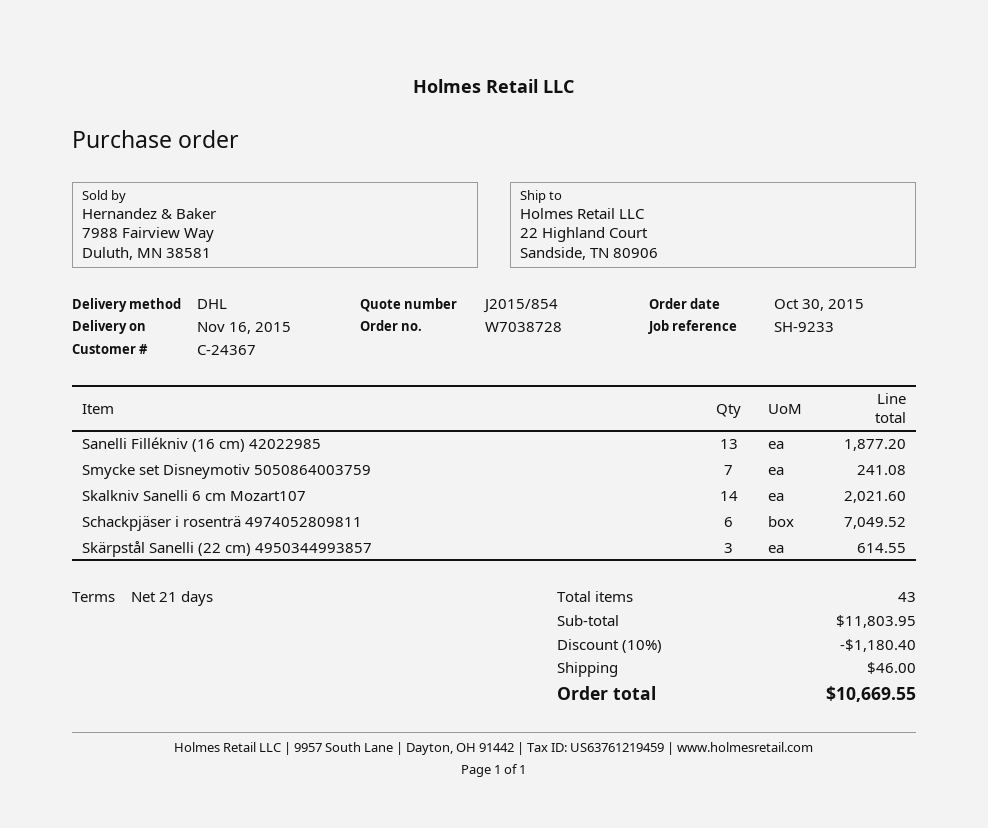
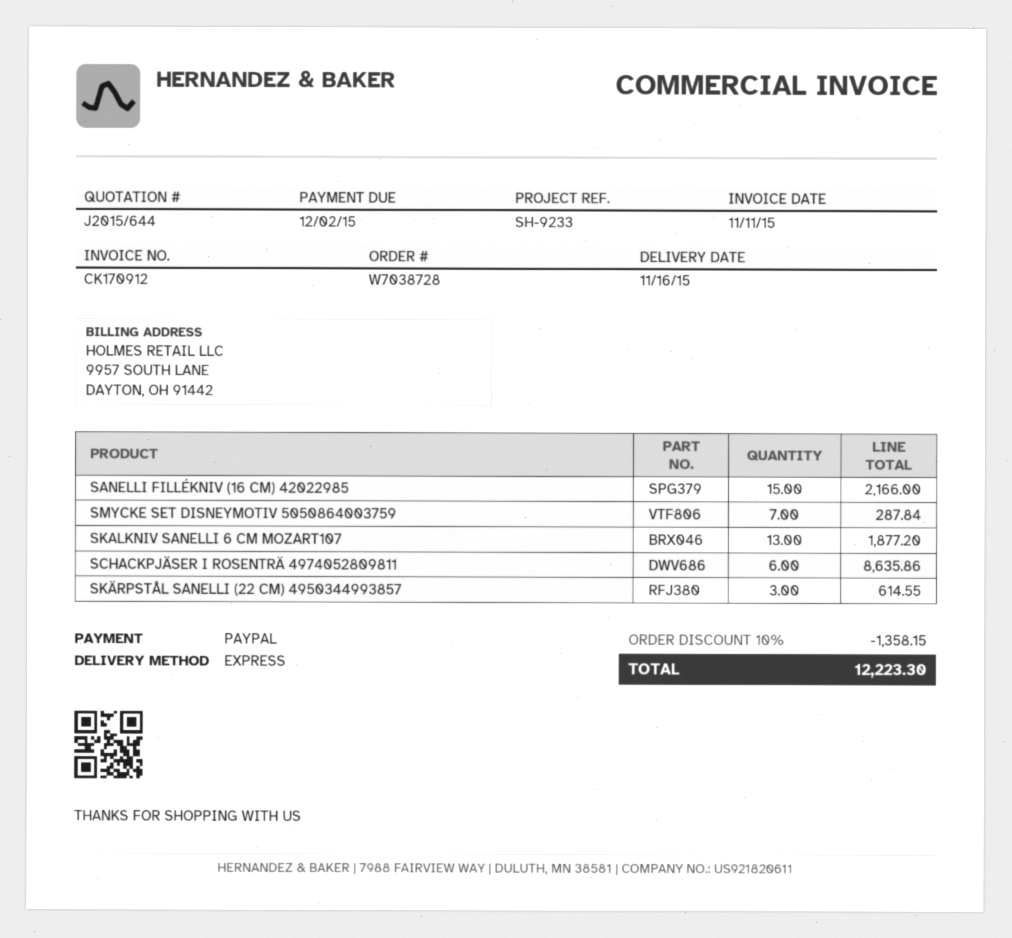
quote number: J2015/854 -> J2015/644
shipping method: DHL -> express
Sanelli Fillékniv (16 cm) 42022985: 13 for 1877.20 -> 15 for 2166.00
Smycke set Disneymotiv 5050864003759: 7 for 241.08 -> 7 for 287.84
Skalkniv Sanelli 6 cm Mozart107: 14 for 2021.60 -> 13 for 1877.20
Schackpjäser i rosenträ 4974052809811: 6 for 7049.52 -> 6 for 8635.86
discount: 10% = 1180.40 -> 10% = 1358.15
shipping: 46.00 -> none
total: 10669.55 -> 12223.30

